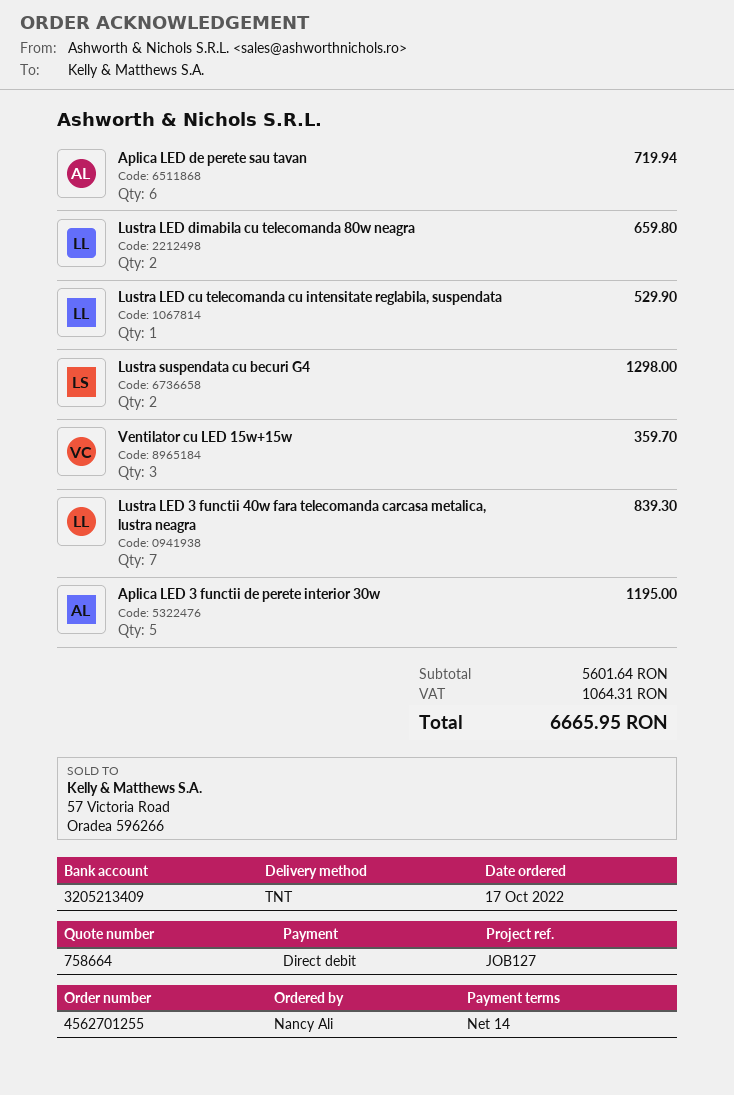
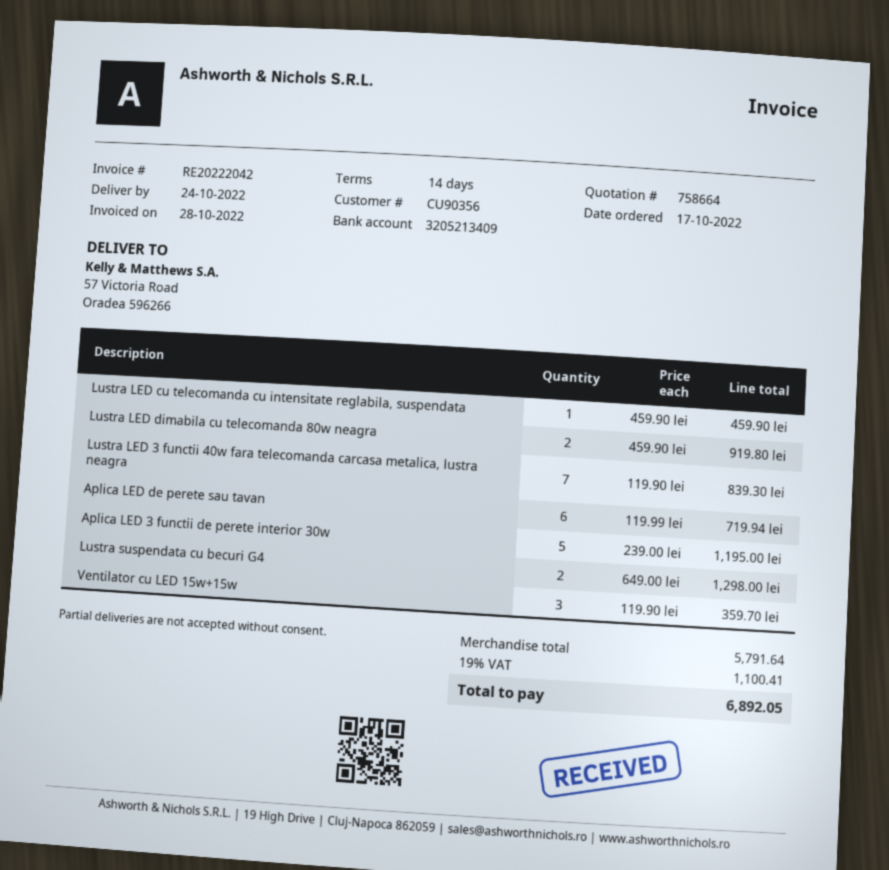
Lustra LED dimabila cu telecomanda 80w neagra: 2 for 659.80 -> 2 for 919.80
Lustra LED cu telecomanda cu intensitate reglabila, suspendata: 1 for 529.90 -> 1 for 459.90
subtotal: 5601.64 -> 5791.64
tax: 1064.31 -> 1100.41
total: 6665.95 -> 6892.05

